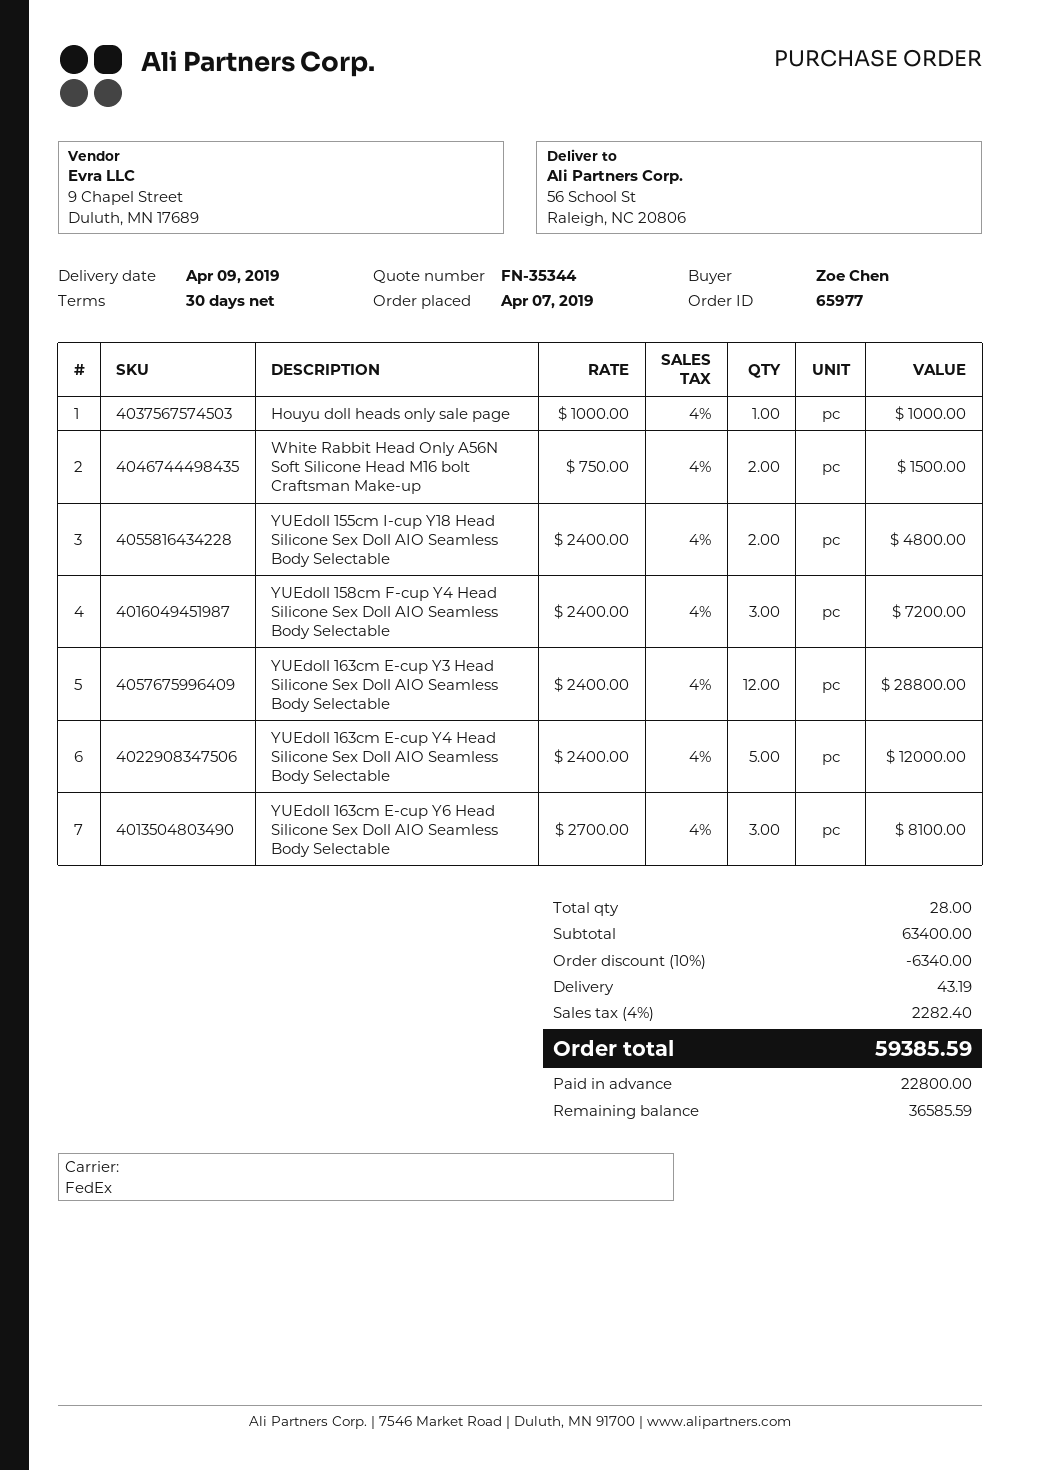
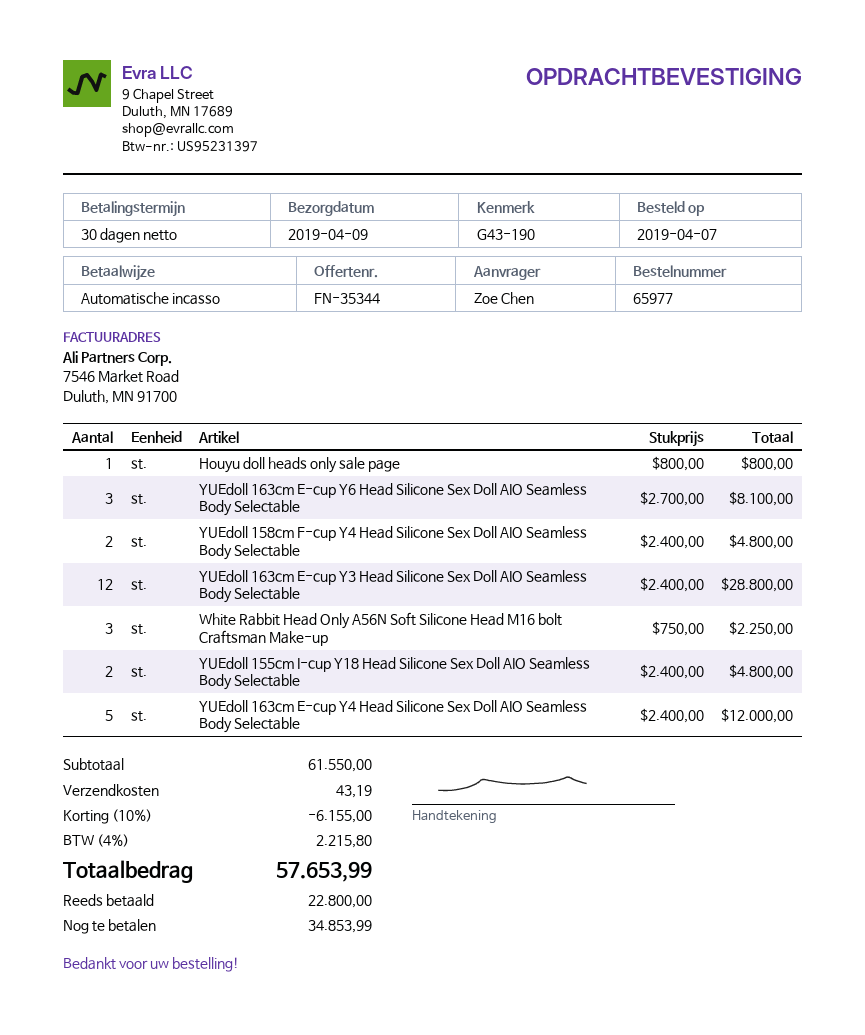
Houyu doll heads only sale page: 1 x 1000.00 = 1000.00 -> 1 x 800.00 = 800.00
White Rabbit Head Only A56N Soft Silicone Head M16 bolt Craftsman Make-up: 2 x 750.00 = 1500.00 -> 3 x 750.00 = 2250.00
YUEdoll 158cm F-cup Y4 Head Silicone Sex Doll AIO Seamless Body Selectable: 3 x 2400.00 = 7200.00 -> 2 x 2400.00 = 4800.00
subtotal: 63400.00 -> 61550.00
discount: 10% = 6340.00 -> 10% = 6155.00
tax: 4% = 2282.40 -> 4% = 2215.80
total: 59385.59 -> 57653.99
balance: 36585.59 -> 34853.99

